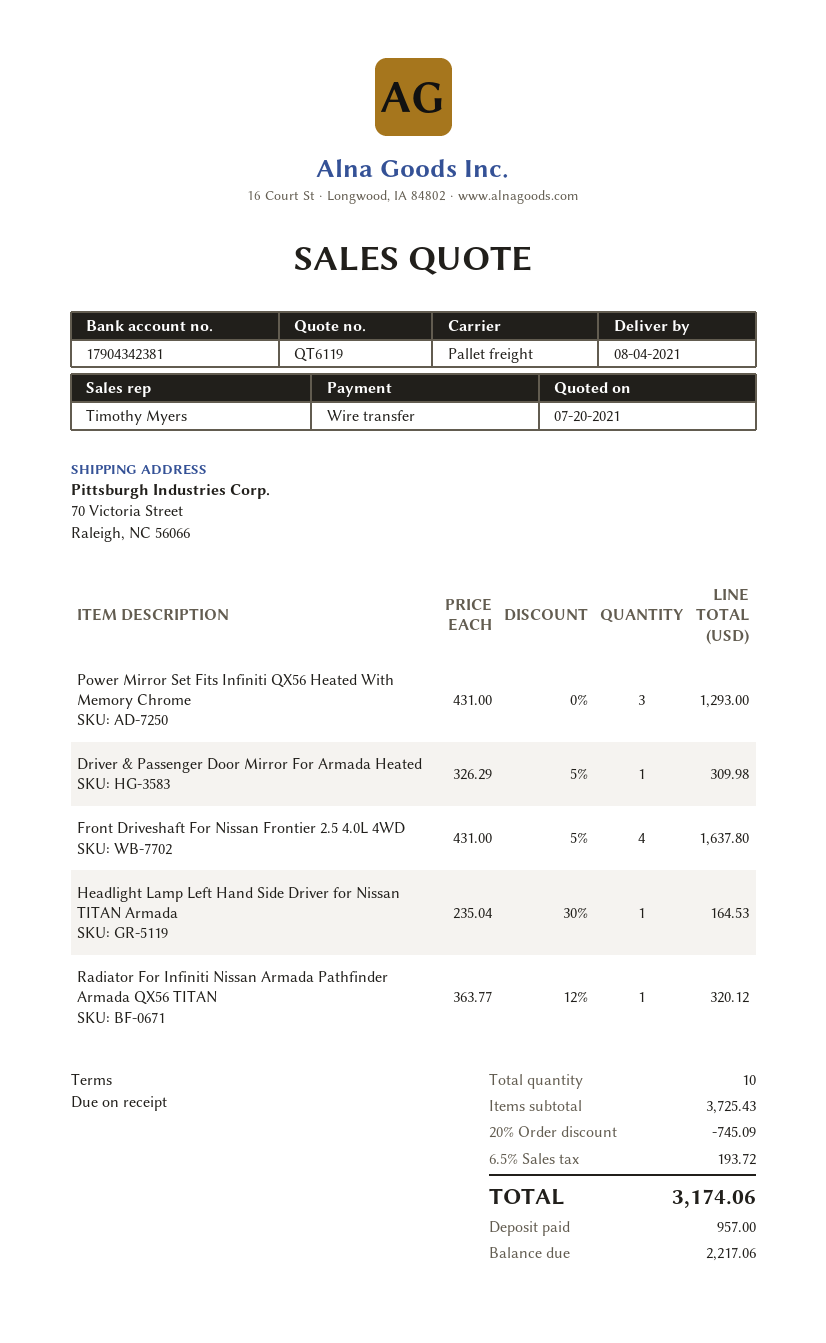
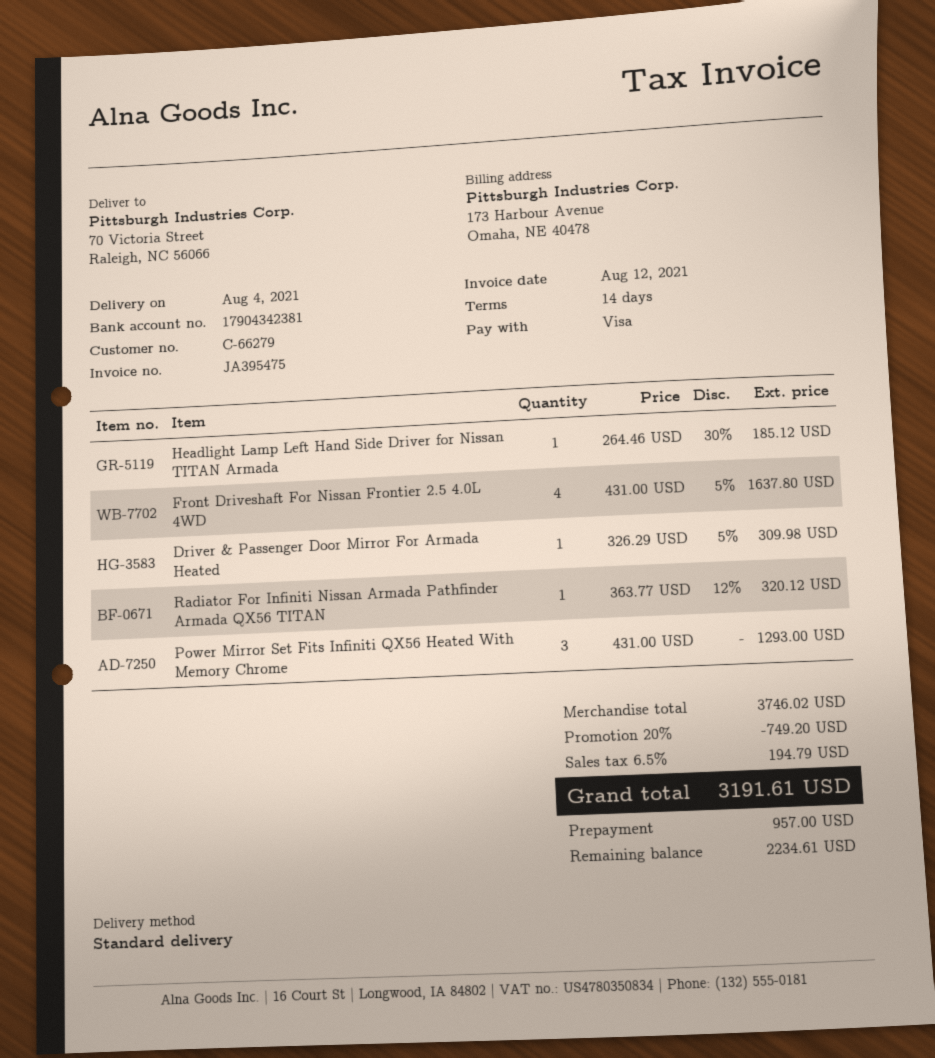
payment terms: on receipt -> 14 days
payment method: bank transfer -> Visa
shipping method: pallet freight -> standard
Headlight Lamp Left Hand Side Driver for Nissan TITAN Armada: 1 x 235.04 - 30% = 164.53 -> 1 x 264.46 - 30% = 185.12
subtotal: 3725.43 -> 3746.02
discount: 20% = 745.09 -> 20% = 749.20
tax: 6.5% = 193.72 -> 6.5% = 194.79
total: 3174.06 -> 3191.61
balance: 2217.06 -> 2234.61

